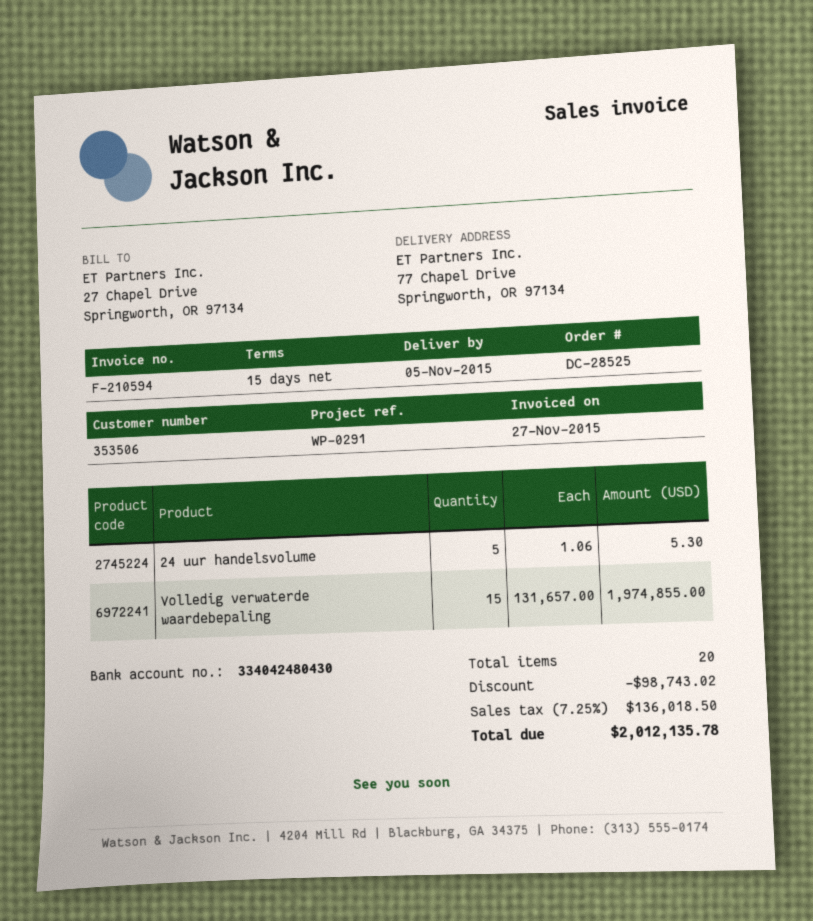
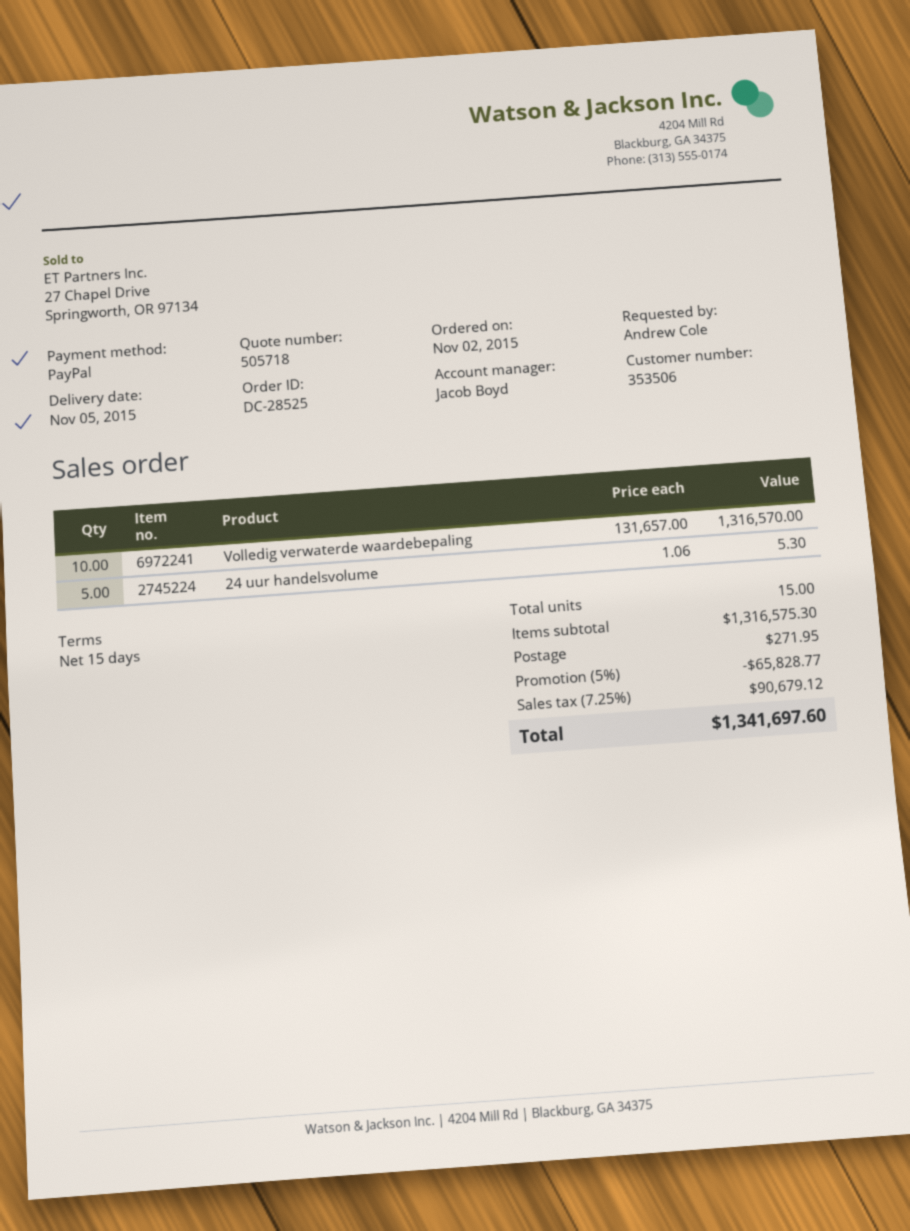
Volledig verwaterde waardebepaling: 15 x 131657.00 = 1974855.00 -> 10 x 131657.00 = 1316570.00
total quantity: 20 -> 15
discount: 98743.02 -> 65828.77
shipping: none -> 271.95
tax: 7.25% = 136018.50 -> 7.25% = 90679.12
total: 2012135.78 -> 1341697.60

